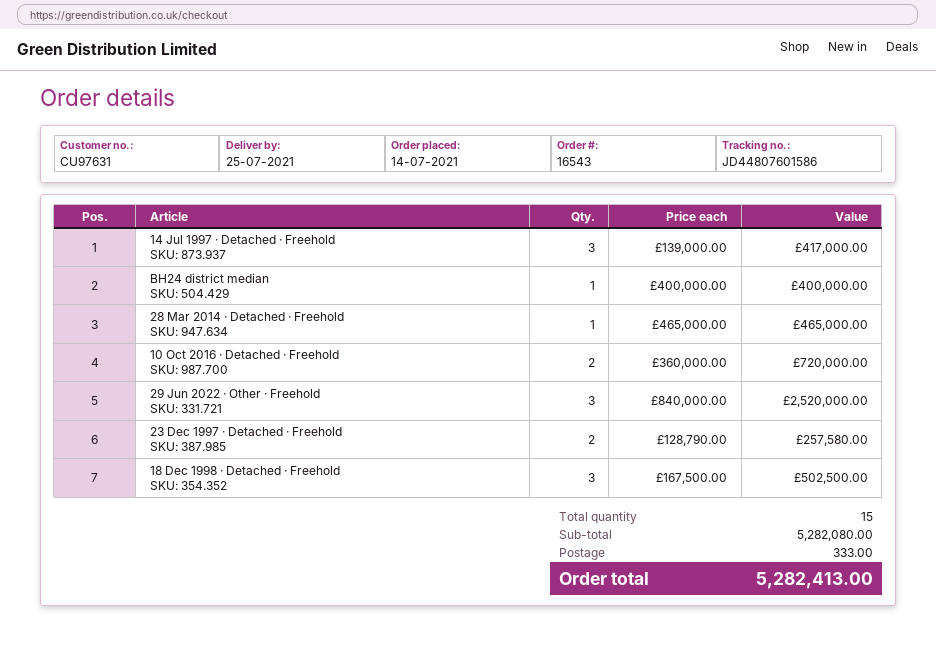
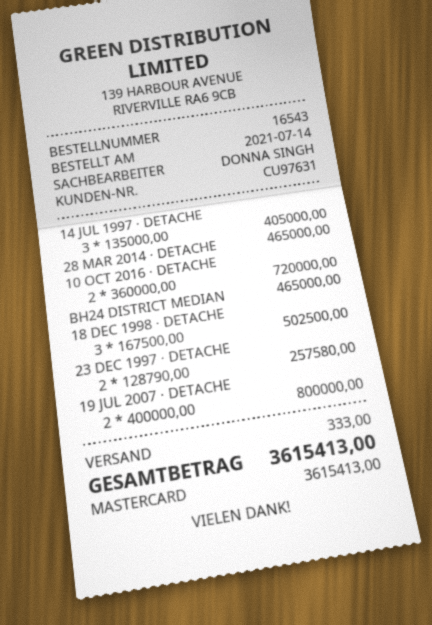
14 Jul 1997 · Detached · Freehold: 3 x 139000.00 = 417000.00 -> 3 x 135000.00 = 405000.00
BH24 district median: 1 x 400000.00 = 400000.00 -> 1 x 465000.00 = 465000.00
29 Jun 2022 · Other · Freehold: 3 x 840000.00 = 2520000.00 -> none
19 JUL 2007 · DETACHE: none -> 2 x 400000.00 = 800000.00
total: 5282413.00 -> 3615413.00

